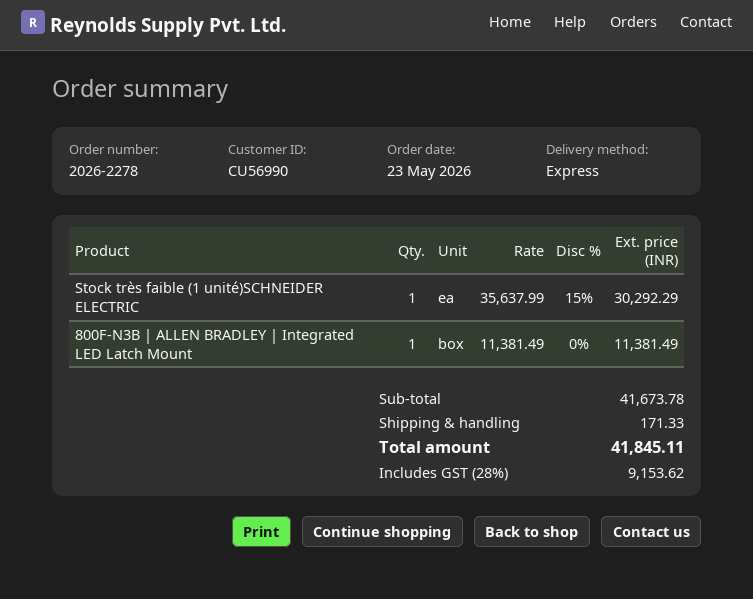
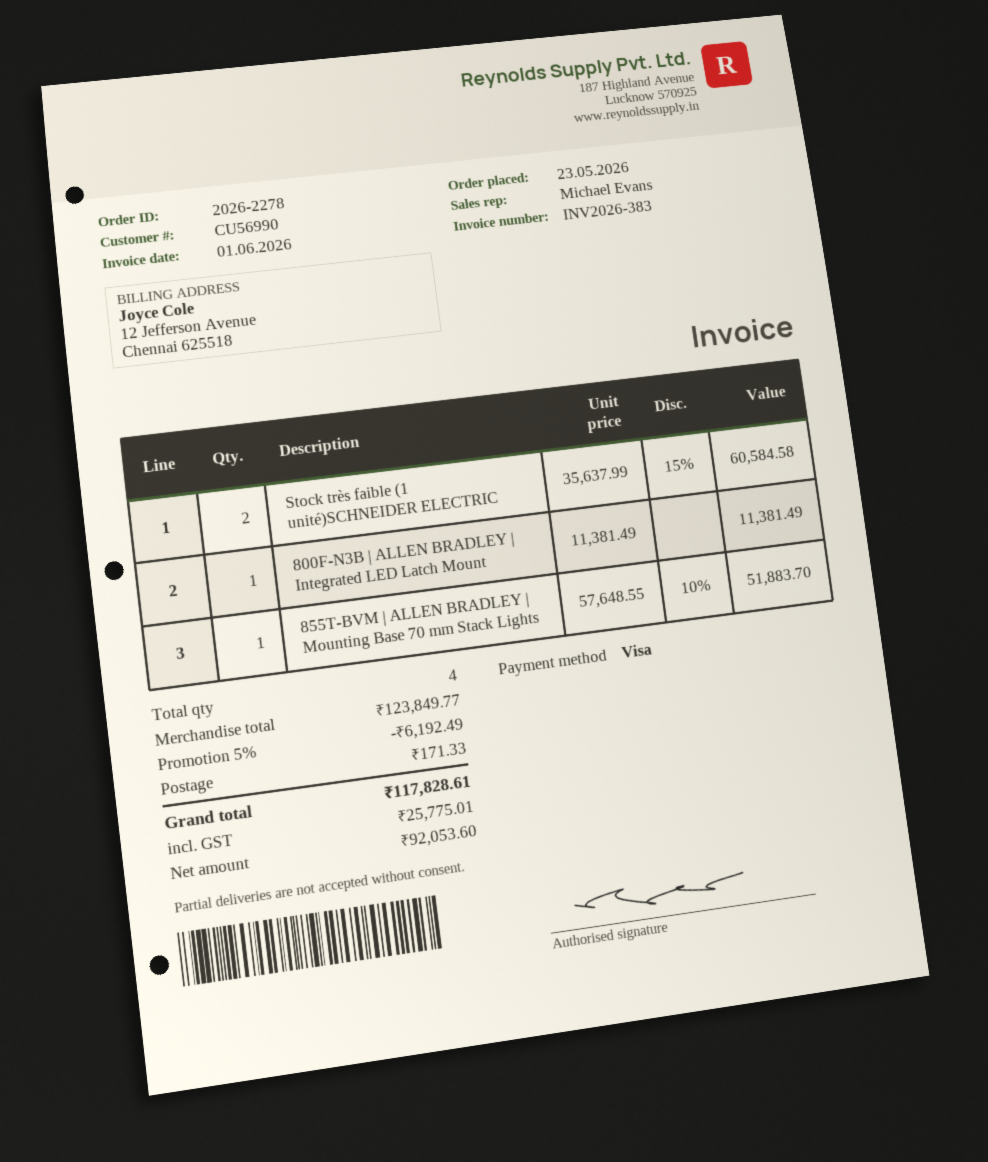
Stock très faible (1 unité)SCHNEIDER ELECTRIC: 1 x 35637.99 - 15% = 30292.29 -> 2 x 35637.99 - 15% = 60584.58
855T-BVM | ALLEN BRADLEY | Mounting Base 70 mm Stack Lights: none -> 1 x 57648.55 - 10% = 51883.70
subtotal: 41673.78 -> 123849.77
discount: none -> 5% = 6192.49
tax: 9153.62 -> 25775.01
total: 41845.11 -> 117828.61

